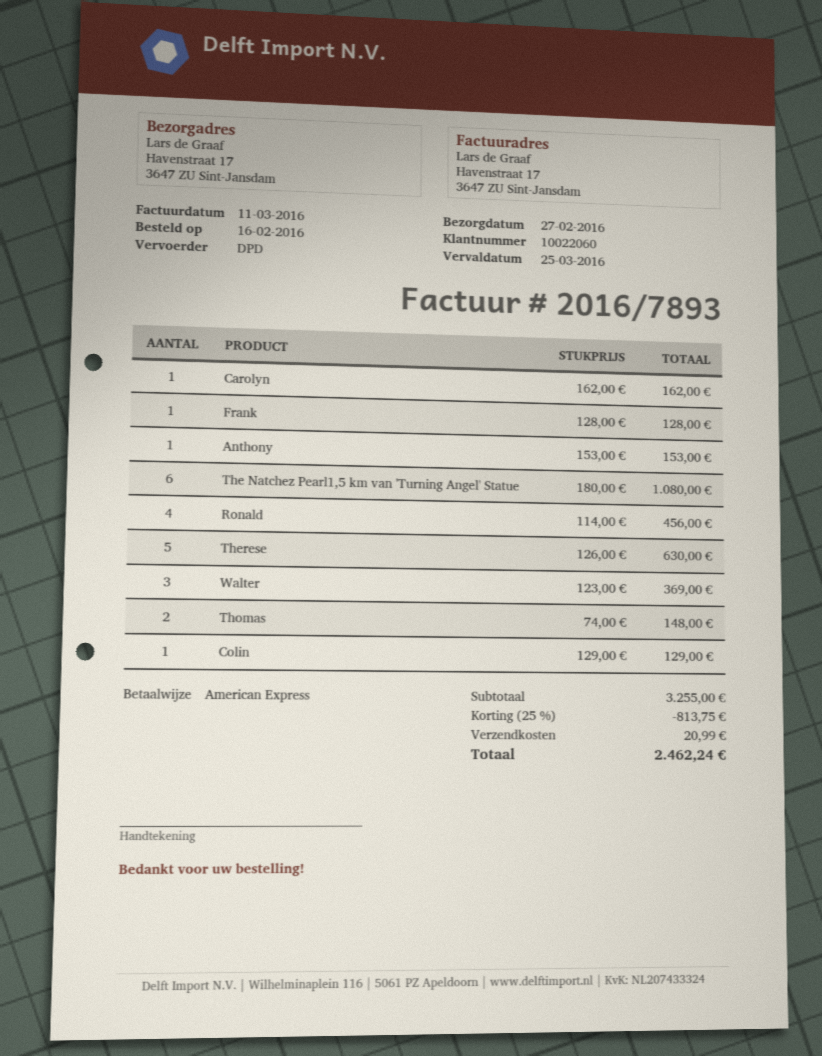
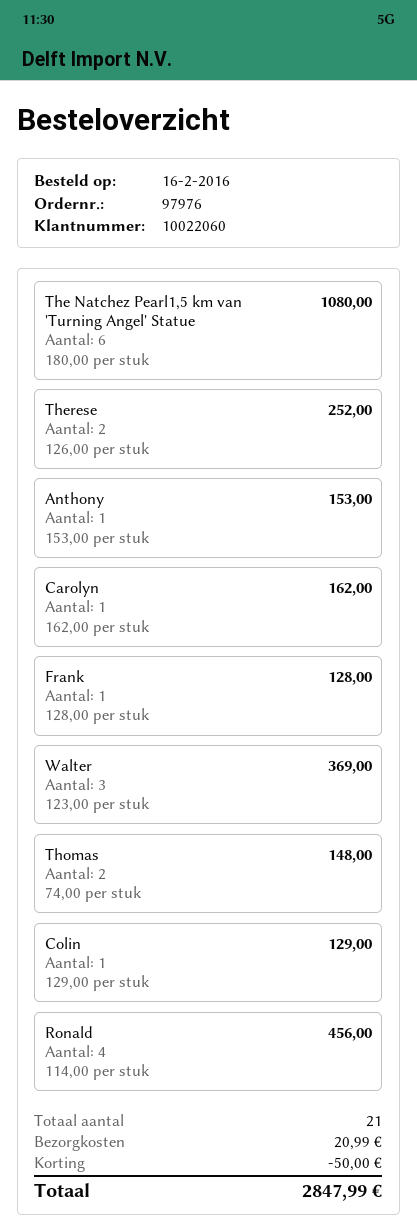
Therese: 5 x 126.00 = 630.00 -> 2 x 126.00 = 252.00
discount: 813.75 -> 50.00
total: 2462.24 -> 2847.99

